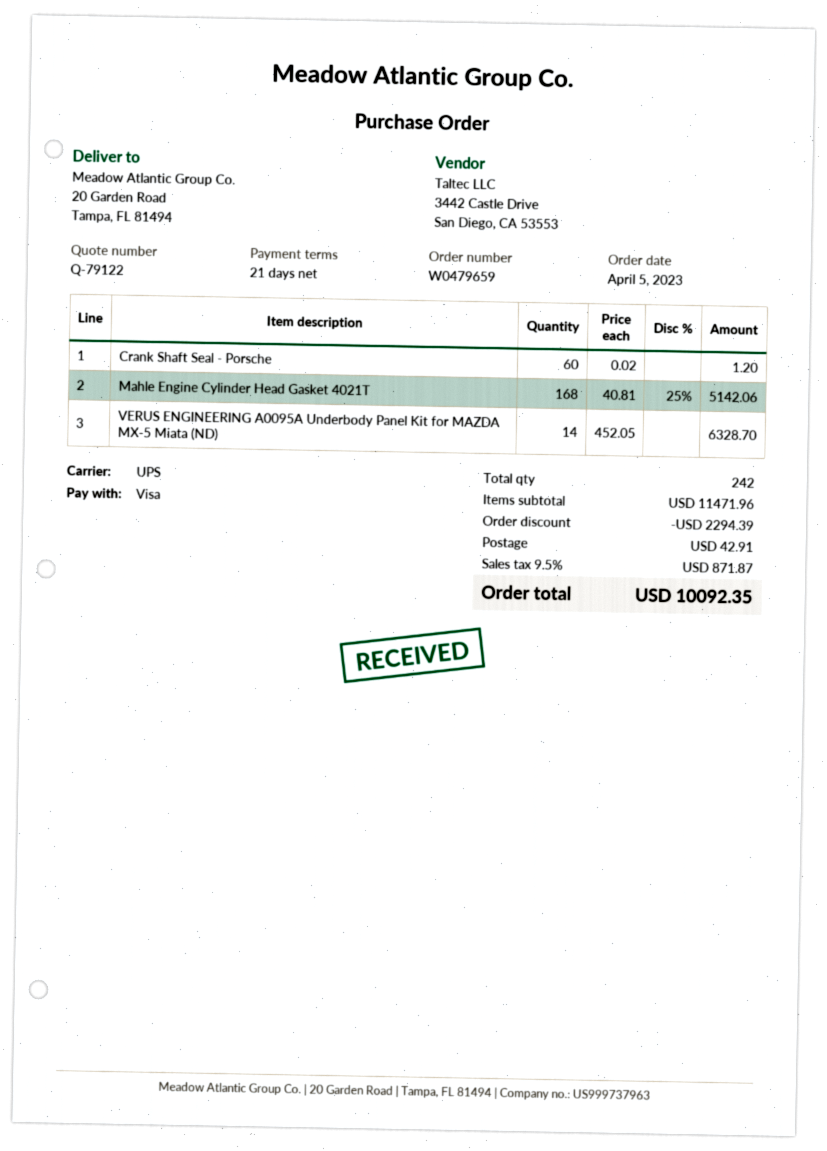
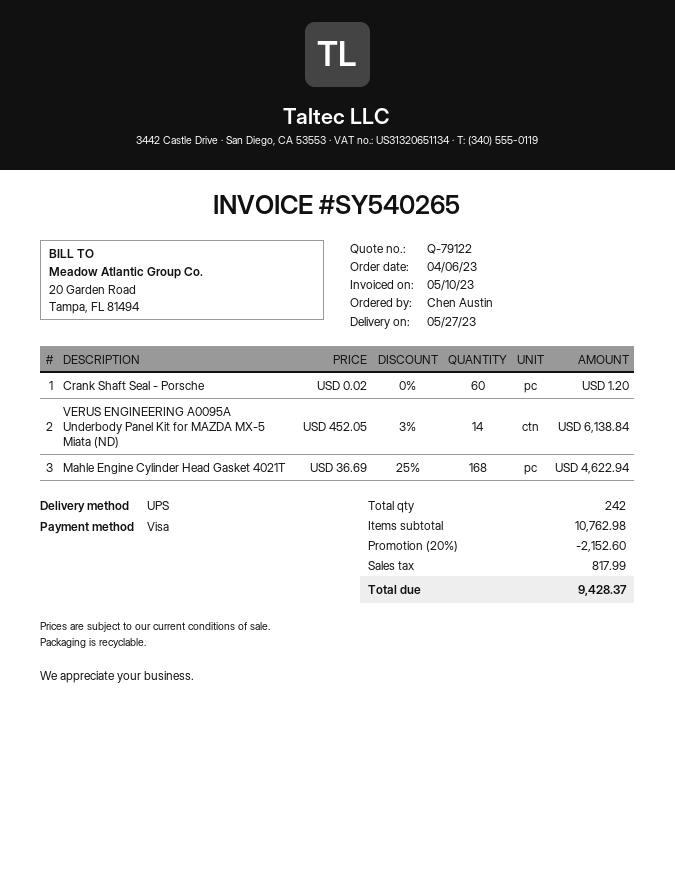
order date: 2023-04-05 -> 2023-04-06
Mahle Engine Cylinder Head Gasket 4021T: 168 x 40.81 - 25% = 5142.06 -> 168 x 36.69 - 25% = 4622.94
VERUS ENGINEERING A0095A Underbody Panel Kit for MAZDA MX-5 Miata (ND): 14 x 452.05 = 6328.70 -> 14 x 452.05 - 3% = 6138.84
subtotal: 11471.96 -> 10762.98
discount: 2294.39 -> 2152.60
shipping: 42.91 -> none
tax: 871.87 -> 817.99
total: 10092.35 -> 9428.37

